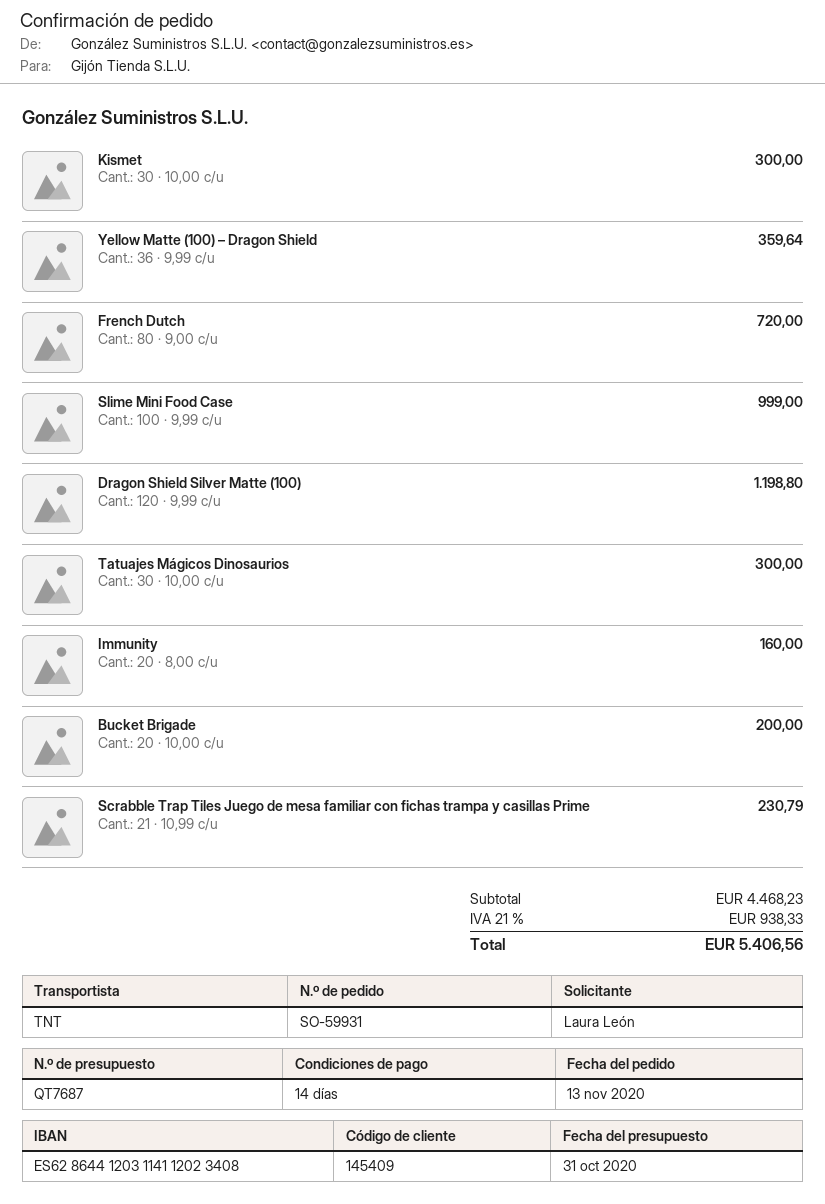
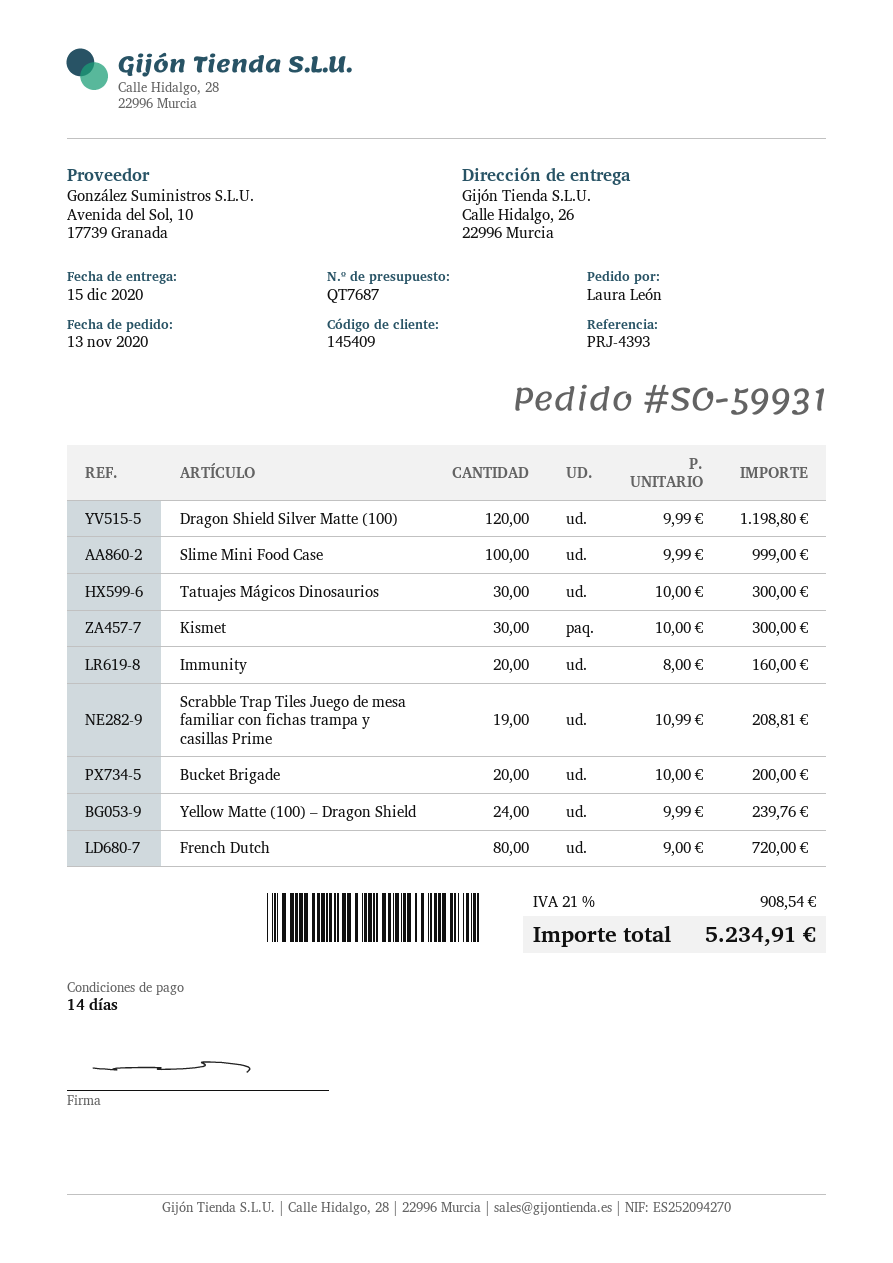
Yellow Matte (100) – Dragon Shield: 36 x 9.99 = 359.64 -> 24 x 9.99 = 239.76
Scrabble Trap Tiles Juego de mesa familiar con fichas trampa y casillas Prime: 21 x 10.99 = 230.79 -> 19 x 10.99 = 208.81
tax: 21% = 938.33 -> 21% = 908.54
total: 5406.56 -> 5234.91

